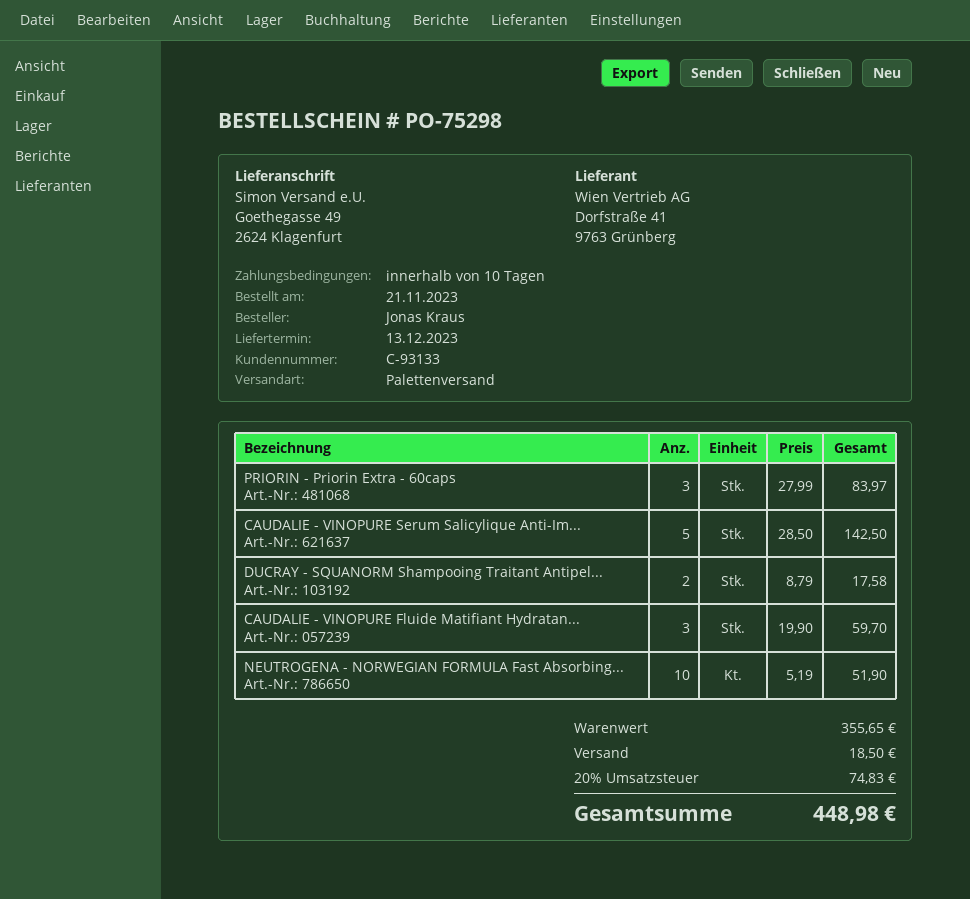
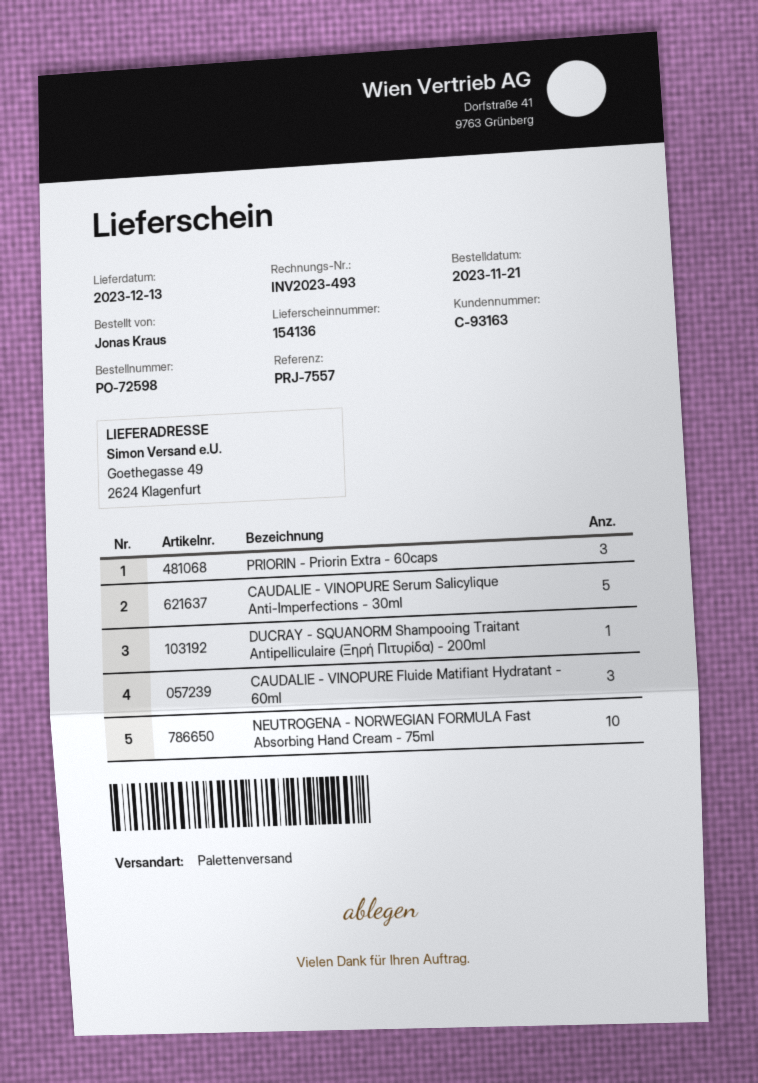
order number: PO-75298 -> PO-72598
customer number: C-93133 -> C-93163
DUCRAY - SQUANORM Shampooing Traitant Antipel...: 2 -> 1

